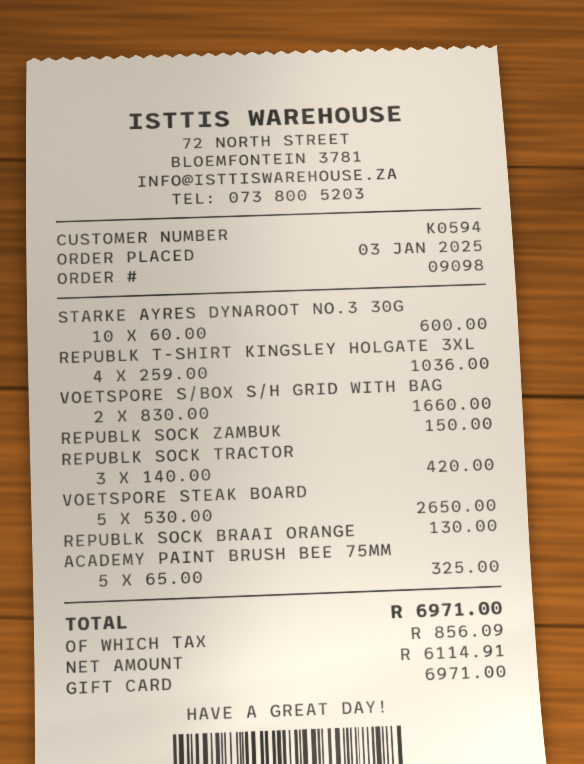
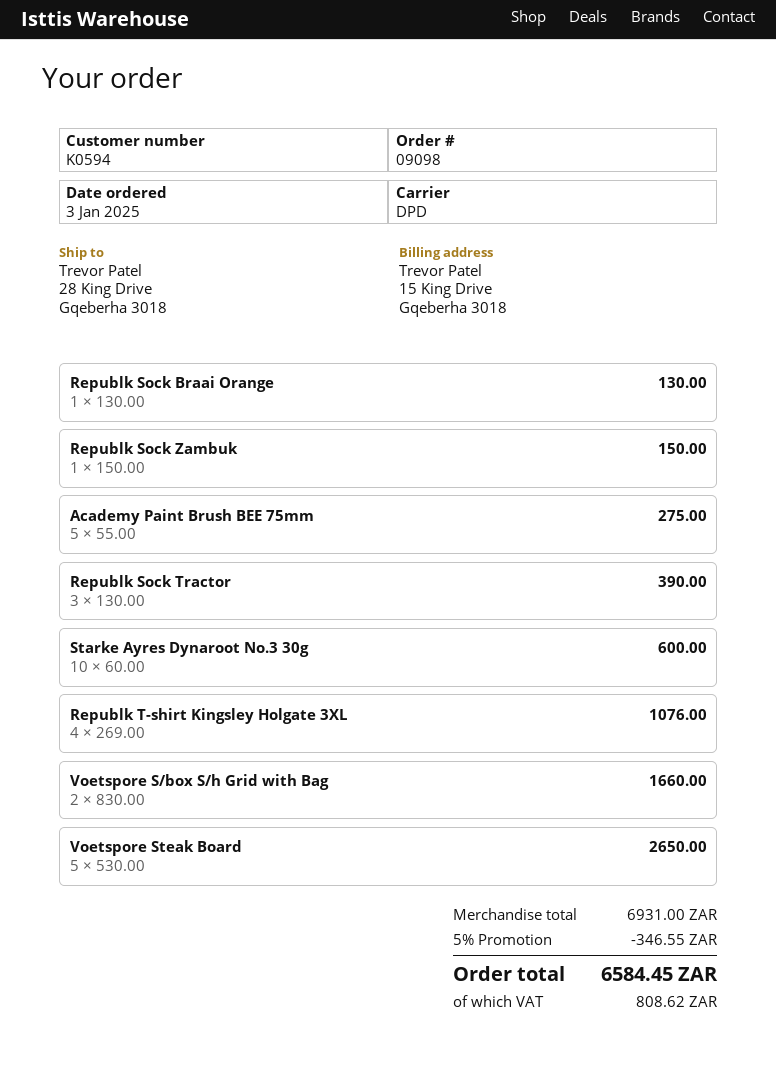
REPUBLK T-SHIRT KINGSLEY HOLGATE 3XL: 4 x 259.00 = 1036.00 -> 4 x 269.00 = 1076.00
REPUBLK SOCK TRACTOR: 3 x 140.00 = 420.00 -> 3 x 130.00 = 390.00
ACADEMY PAINT BRUSH BEE 75MM: 5 x 65.00 = 325.00 -> 5 x 55.00 = 275.00
discount: none -> 5% = 346.55
tax: 856.09 -> 808.62
total: 6971.00 -> 6584.45

